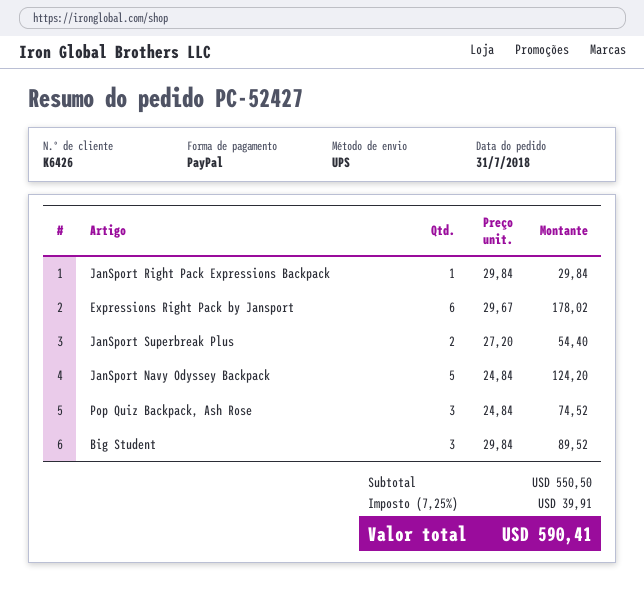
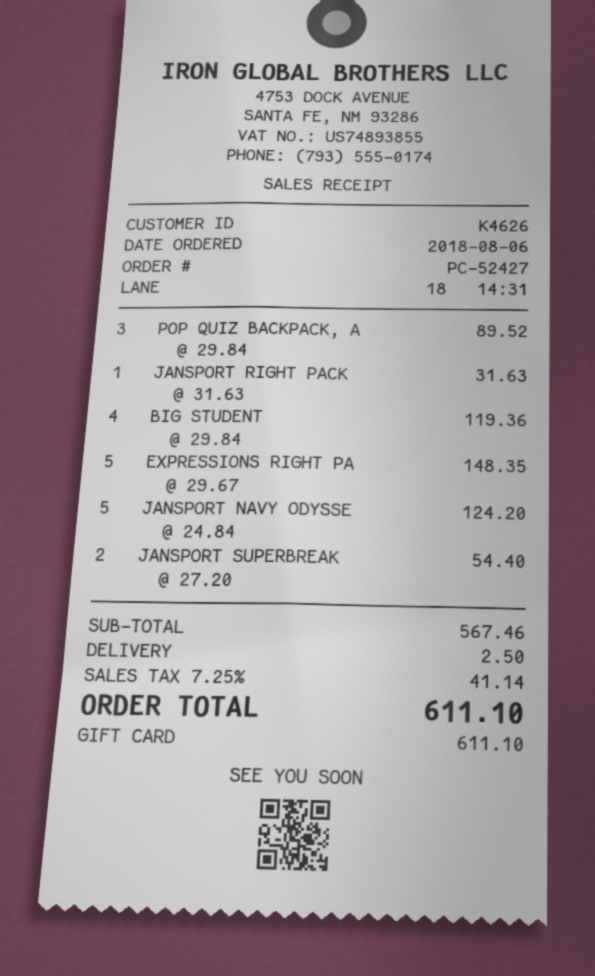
order date: 2018-07-31 -> 2018-08-06
customer number: K6426 -> K4626
payment method: PayPal -> gift card
JanSport Right Pack Expressions Backpack: 1 x 29.84 = 29.84 -> 1 x 31.63 = 31.63
Expressions Right Pack by Jansport: 6 x 29.67 = 178.02 -> 5 x 29.67 = 148.35
Pop Quiz Backpack, Ash Rose: 3 x 24.84 = 74.52 -> 3 x 29.84 = 89.52
Big Student: 3 x 29.84 = 89.52 -> 4 x 29.84 = 119.36
subtotal: 550.50 -> 567.46
shipping: none -> 2.50
tax: 7.25% = 39.91 -> 7.25% = 41.14
total: 590.41 -> 611.10

